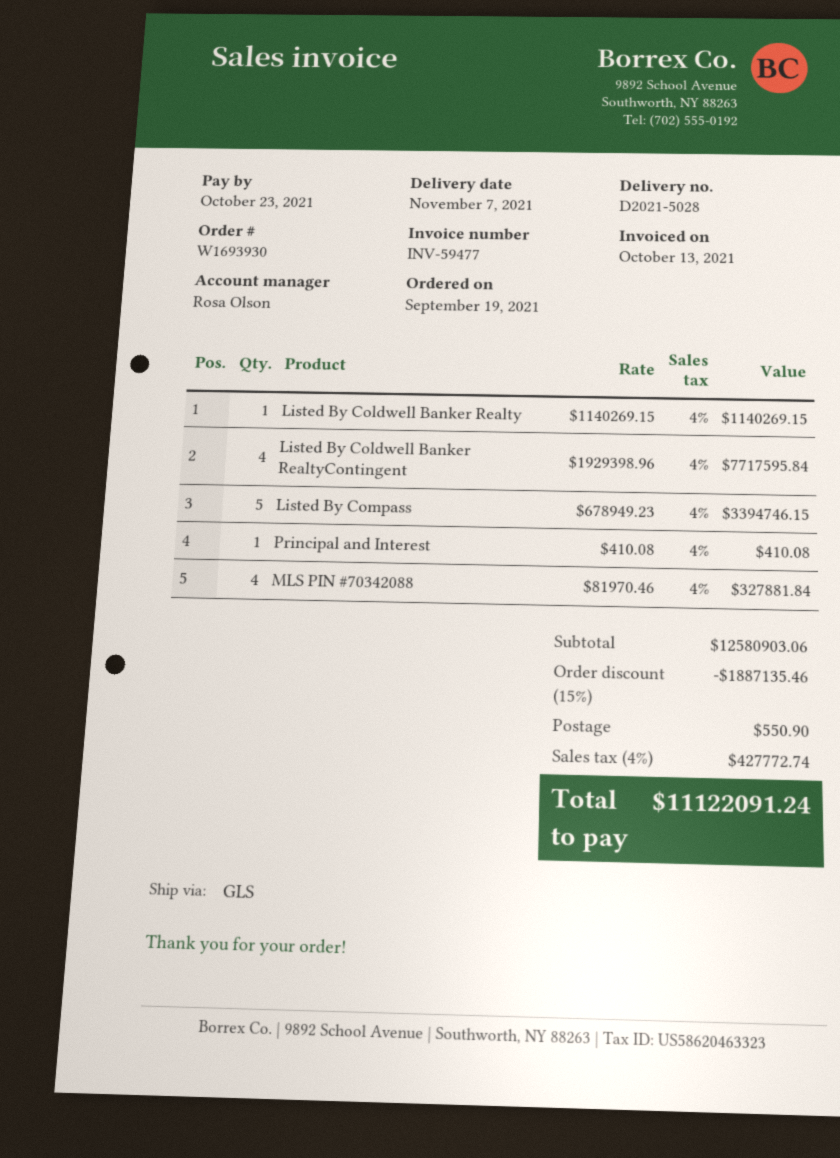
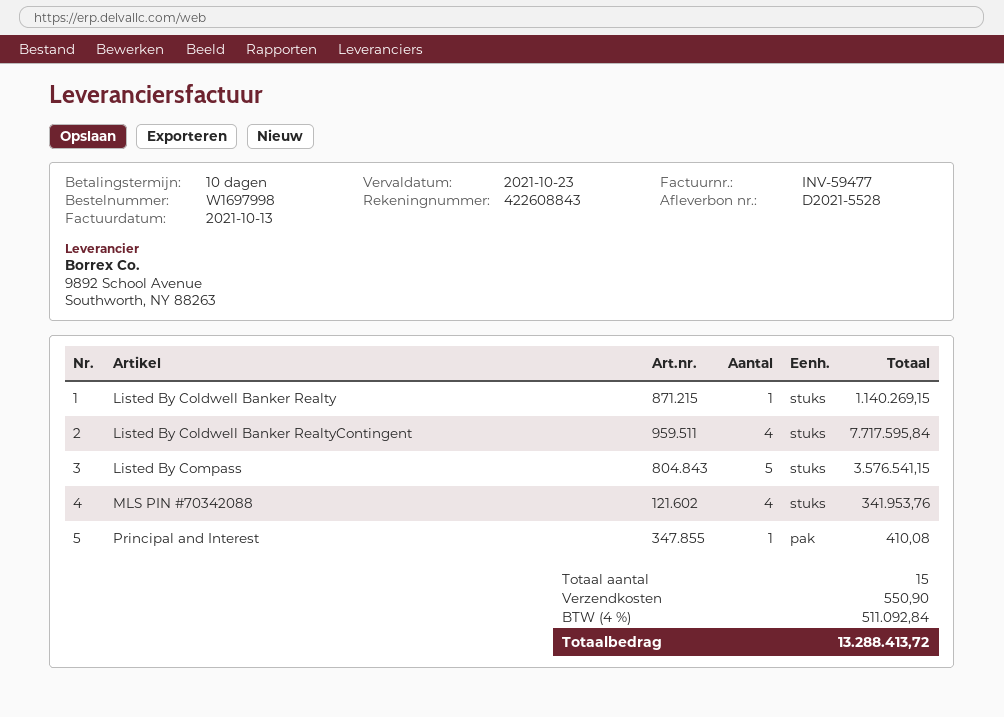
order number: W1693930 -> W1697998
delivery note number: D2021-5028 -> D2021-5528
Listed By Compass: 5 for 3394746.15 -> 5 for 3576541.15
MLS PIN #70342088: 4 for 327881.84 -> 4 for 341953.76
discount: 15% = 1887135.46 -> none
tax: 4% = 427772.74 -> 4% = 511092.84
total: 11122091.24 -> 13288413.72

